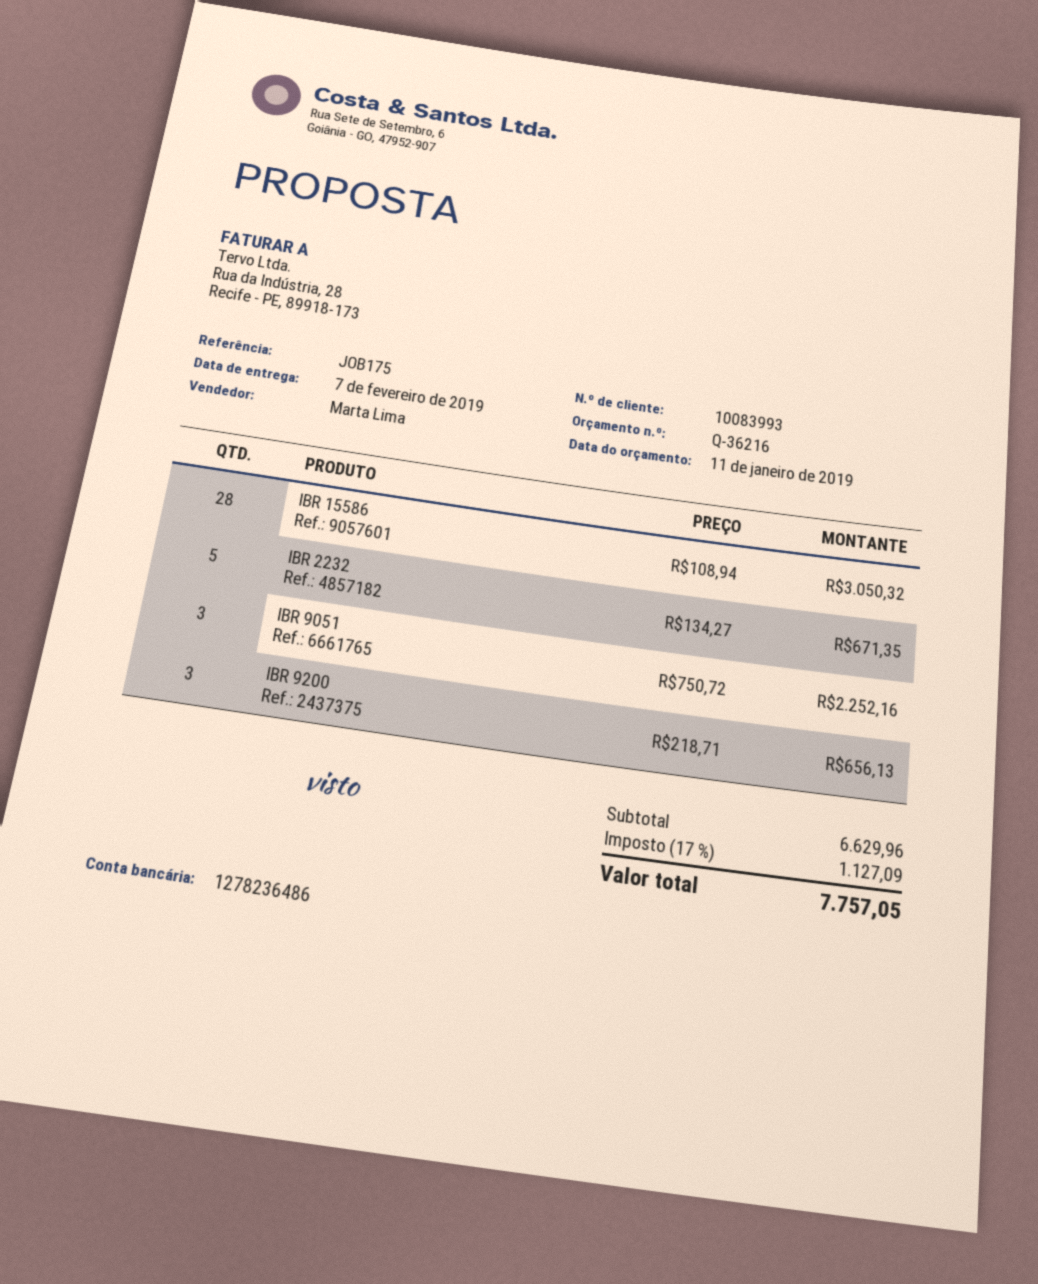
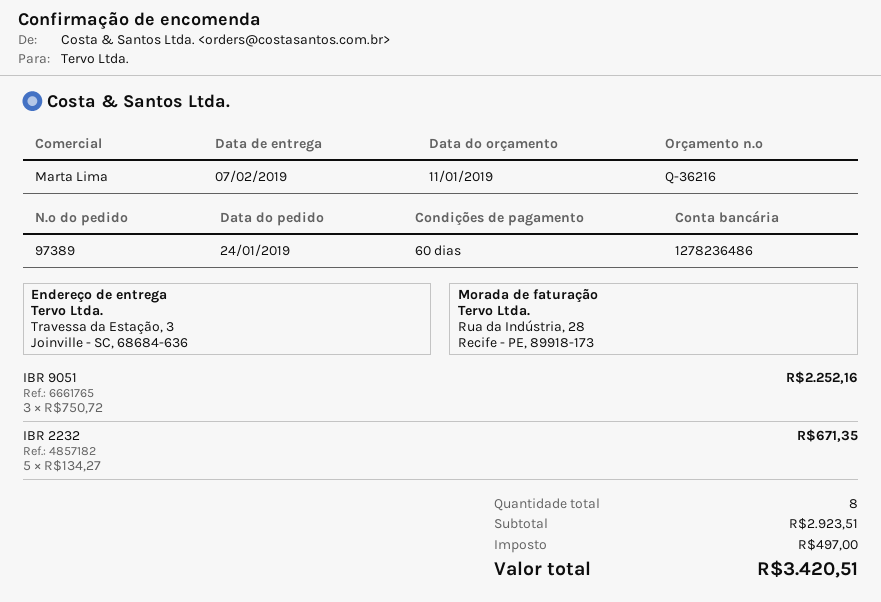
IBR 15586: 28 x 108.94 = 3050.32 -> none
IBR 9200: 3 x 218.71 = 656.13 -> none
subtotal: 6629.96 -> 2923.51
tax: 1127.09 -> 497.00
total: 7757.05 -> 3420.51

